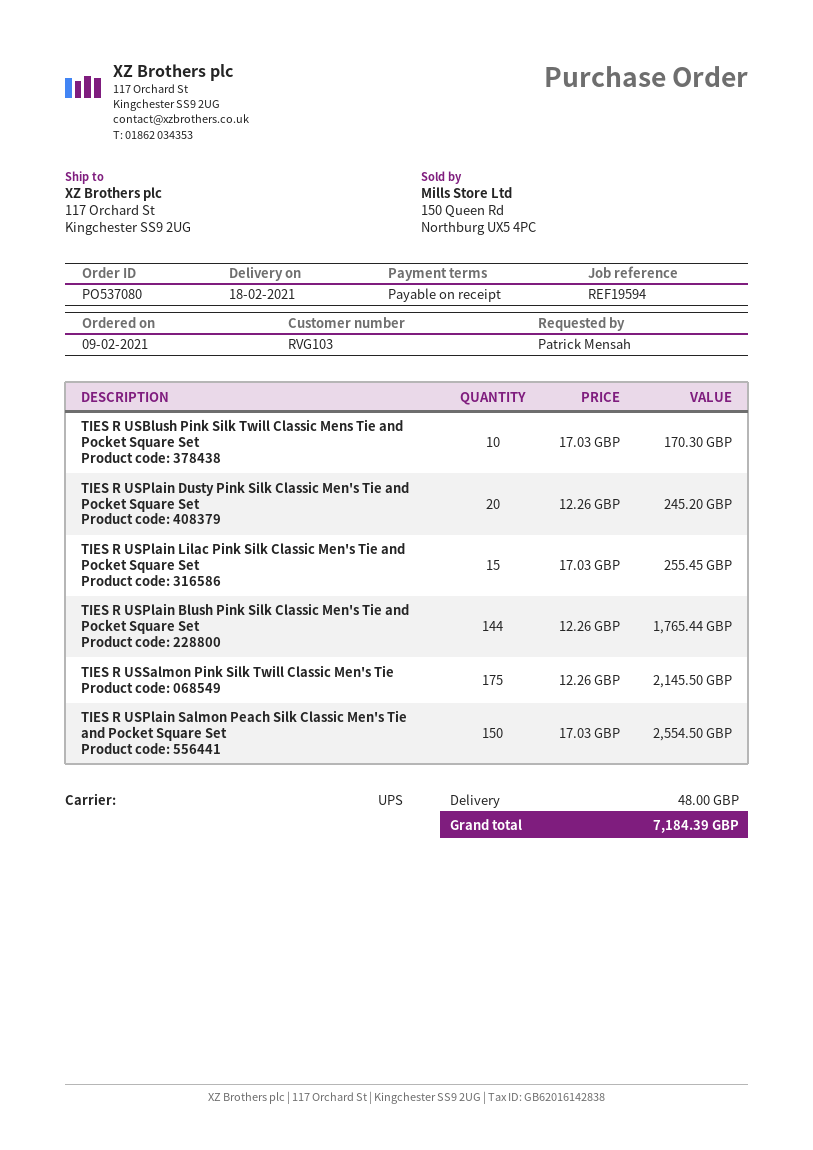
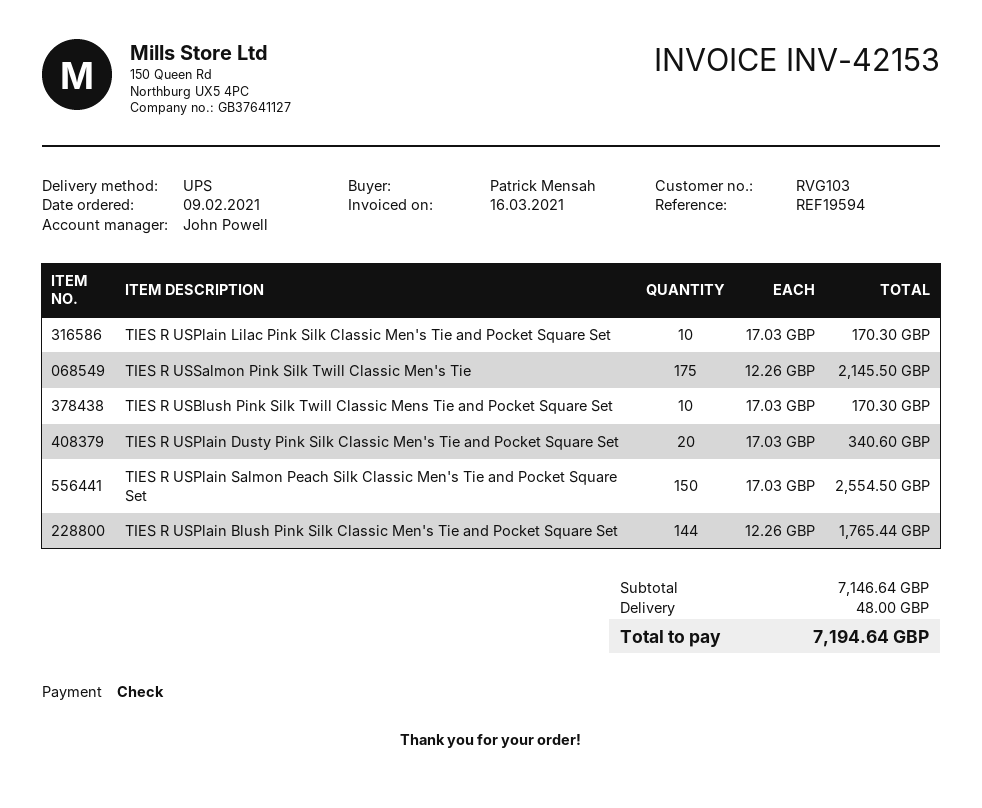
TIES R USPlain Dusty Pink Silk Classic Men's Tie and Pocket Square Set: 20 x 12.26 = 245.20 -> 20 x 17.03 = 340.60
TIES R USPlain Lilac Pink Silk Classic Men's Tie and Pocket Square Set: 15 x 17.03 = 255.45 -> 10 x 17.03 = 170.30
total: 7184.39 -> 7194.64

